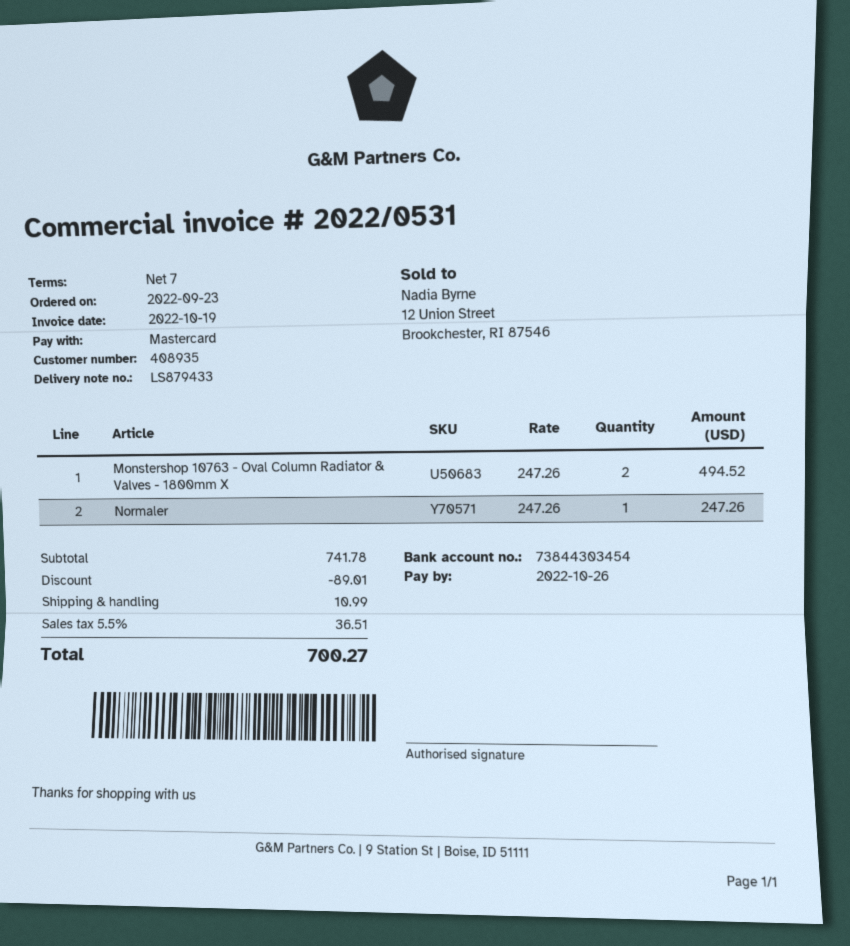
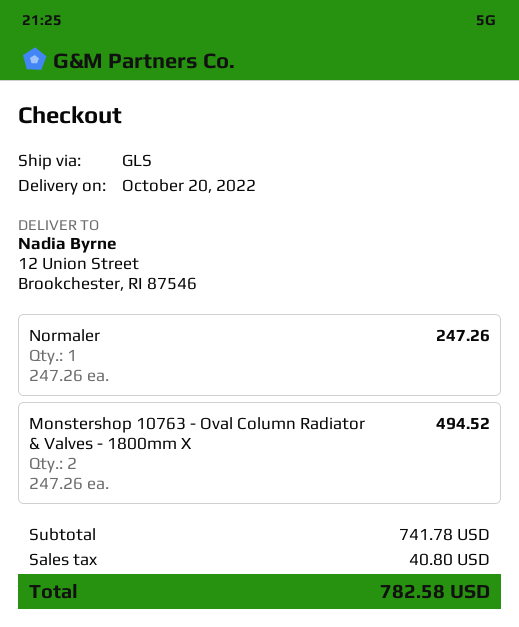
discount: 89.01 -> none
shipping: 10.99 -> none
tax: 36.51 -> 40.80
total: 700.27 -> 782.58

